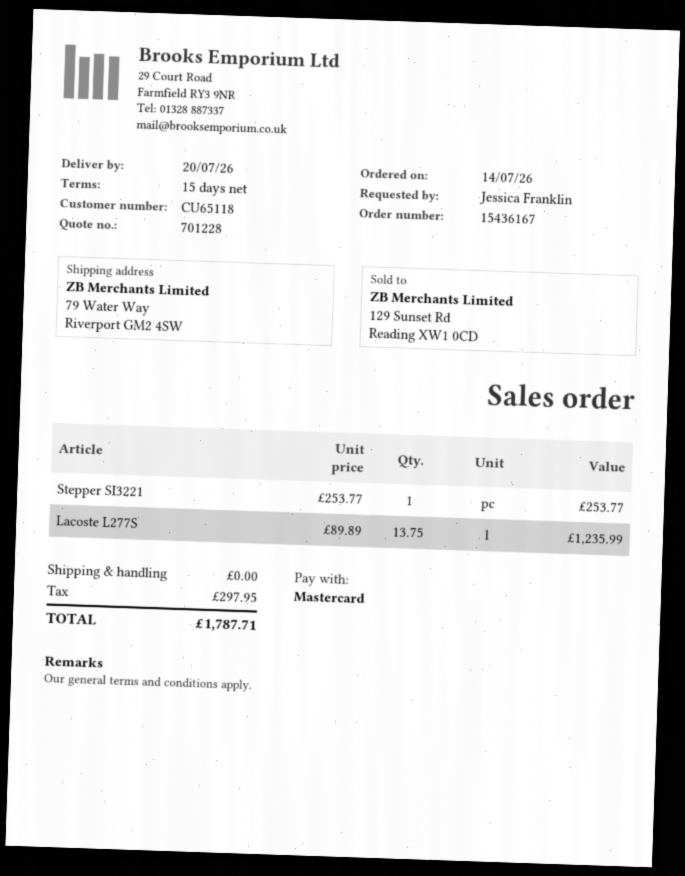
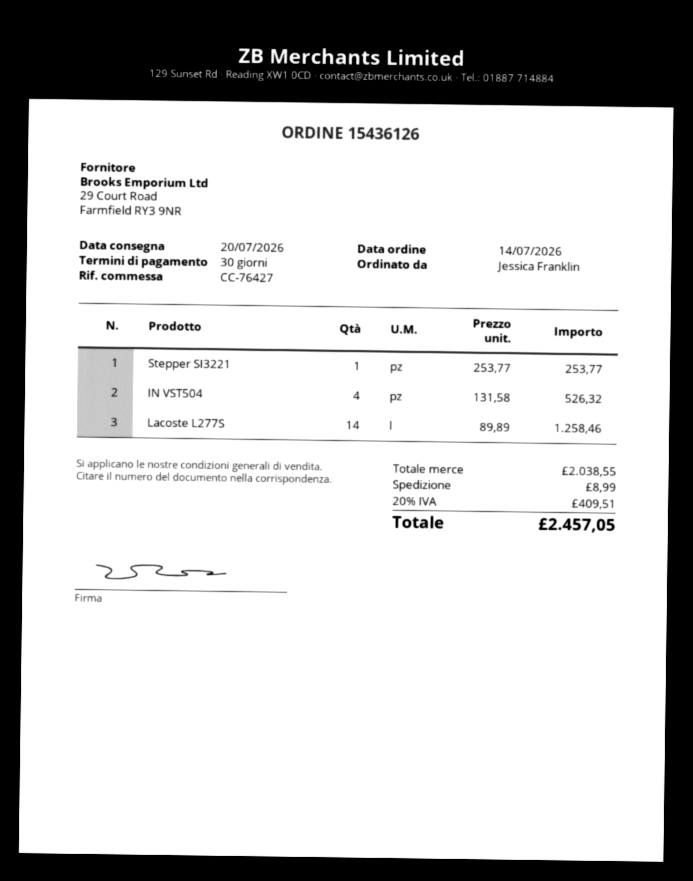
order number: 15436167 -> 15436126
payment terms: 15 days -> 30 days
Lacoste L277S: 13.75 x 89.89 = 1235.99 -> 14 x 89.89 = 1258.46
IN VST504: none -> 4 x 131.58 = 526.32
shipping: 0.00 -> 8.99
tax: 297.95 -> 409.51
total: 1787.71 -> 2457.05

